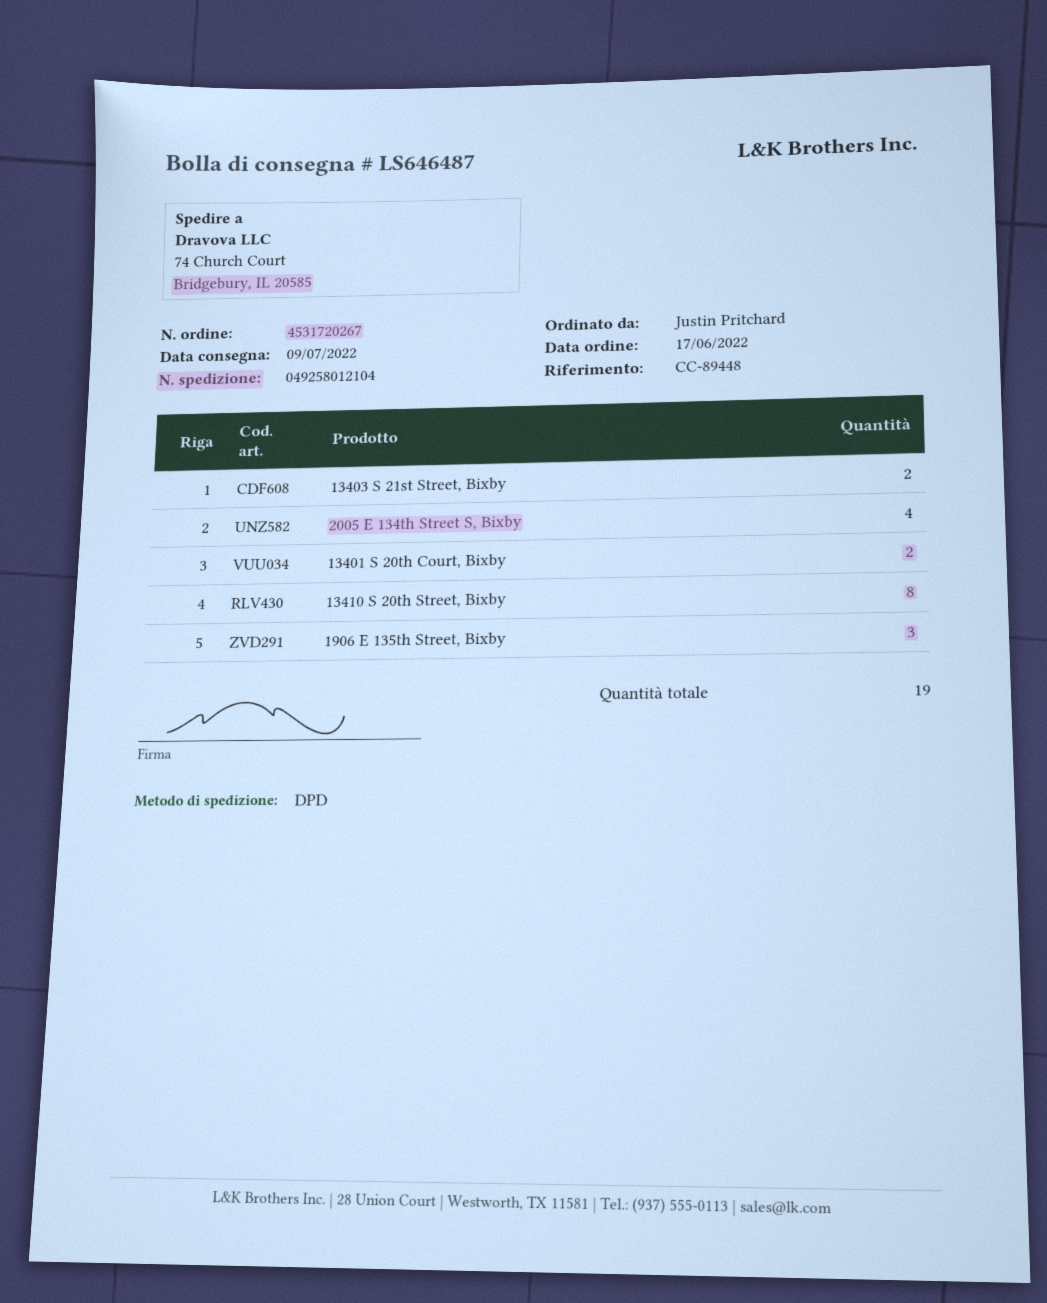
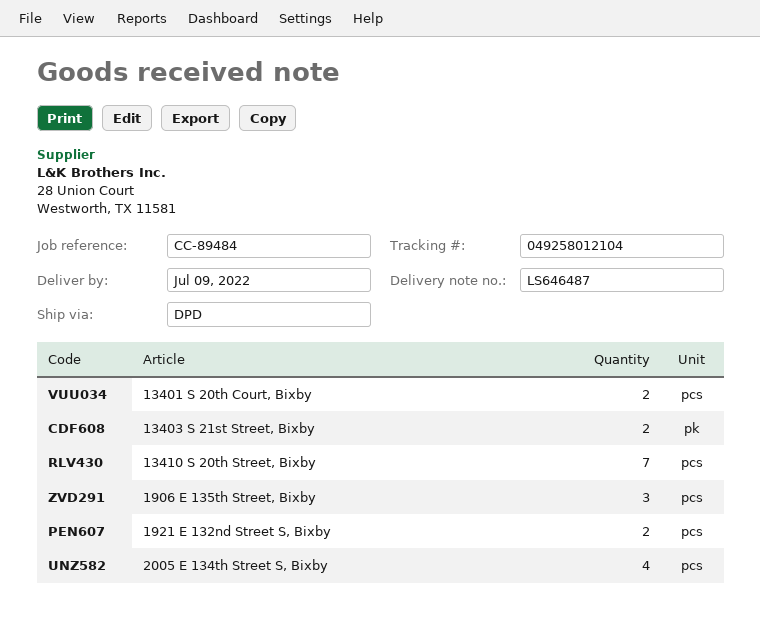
reference: CC-89448 -> CC-89484
13410 S 20th Street, Bixby: 8 -> 7
1921 E 132nd Street S, Bixby: none -> 2

